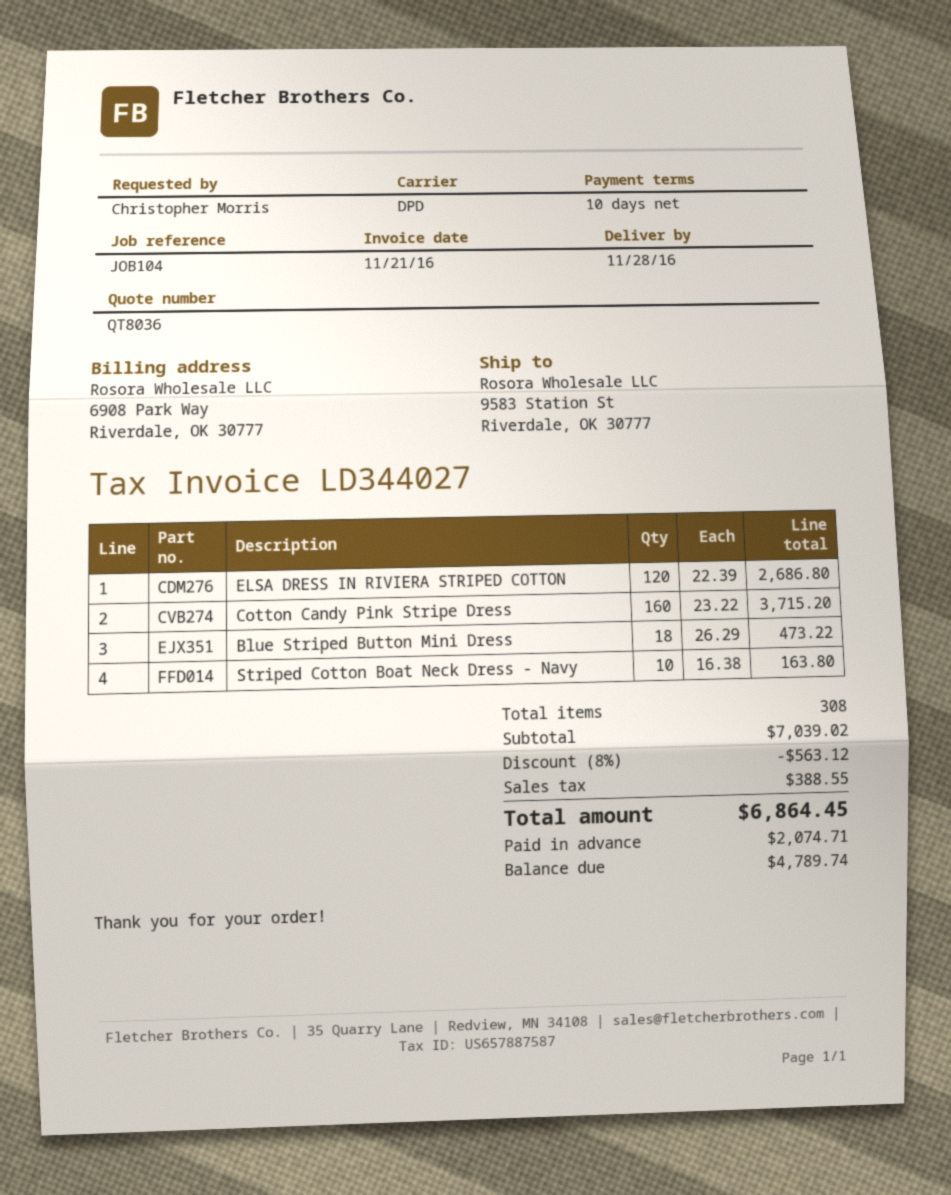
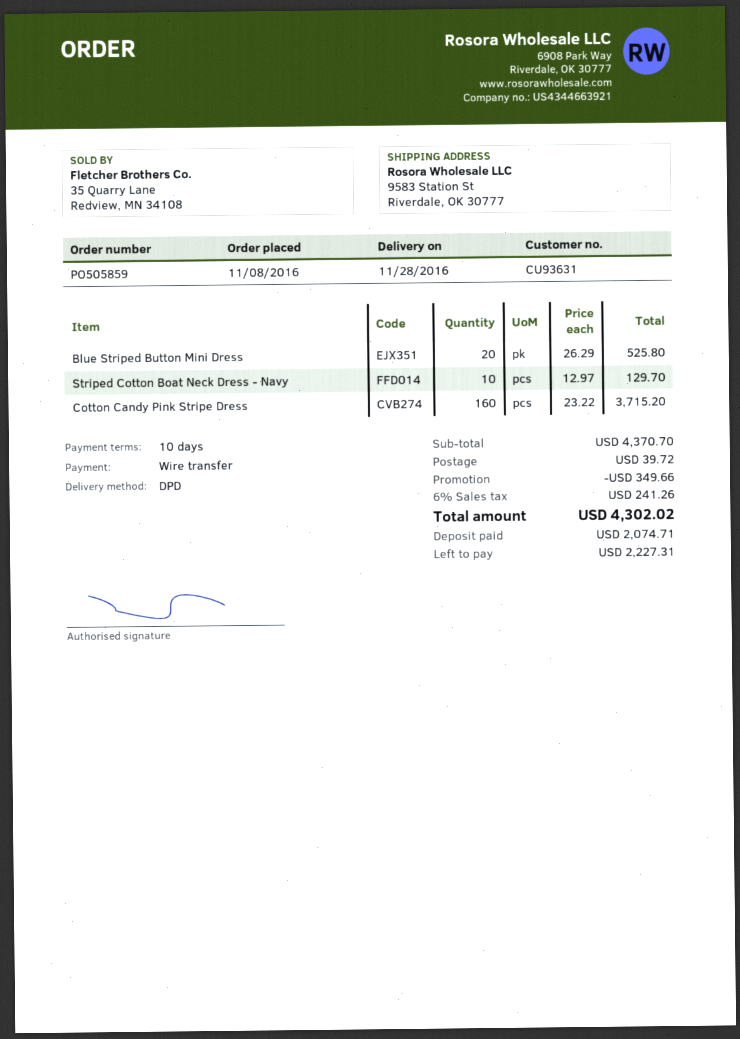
ELSA DRESS IN RIVIERA STRIPED COTTON: 120 x 22.39 = 2686.80 -> none
Blue Striped Button Mini Dress: 18 x 26.29 = 473.22 -> 20 x 26.29 = 525.80
Striped Cotton Boat Neck Dress - Navy: 10 x 16.38 = 163.80 -> 10 x 12.97 = 129.70
subtotal: 7039.02 -> 4370.70
discount: 563.12 -> 349.66
shipping: none -> 39.72
tax: 388.55 -> 241.26
total: 6864.45 -> 4302.02
balance: 4789.74 -> 2227.31

